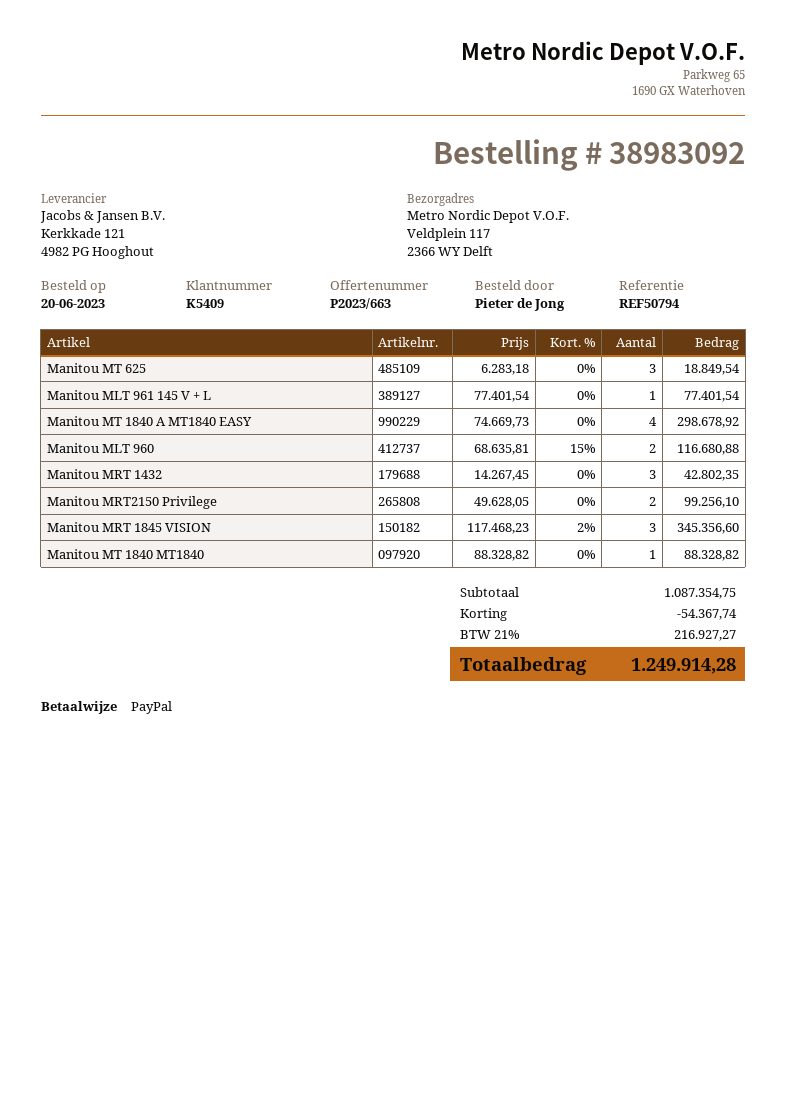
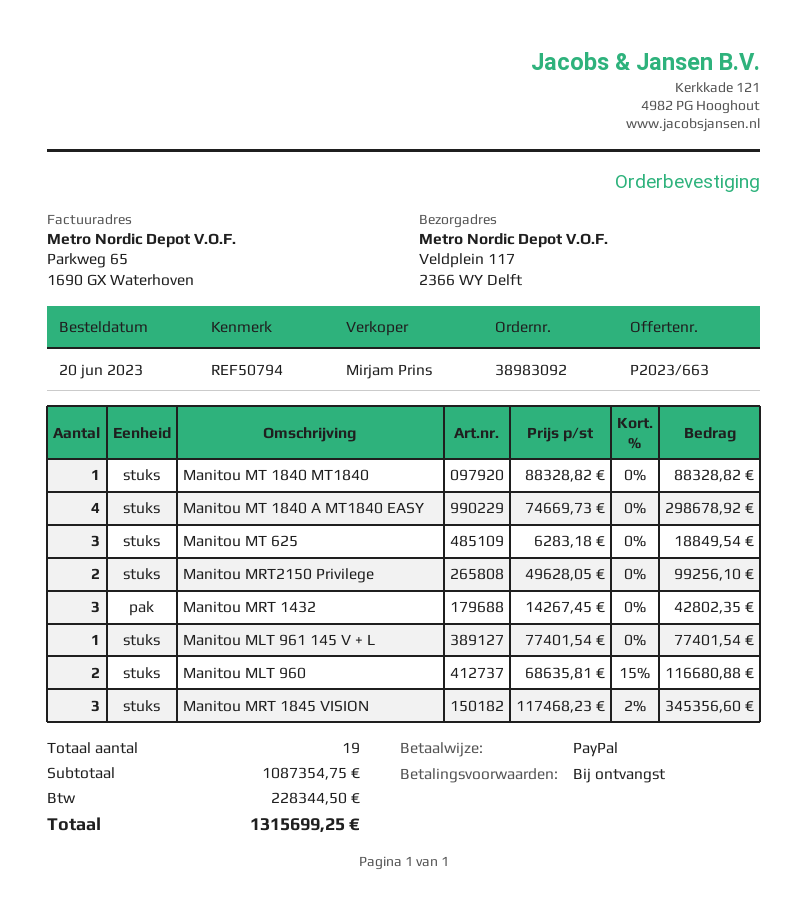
discount: 54367.74 -> none
tax: 216927.27 -> 228344.50
total: 1249914.28 -> 1315699.25

